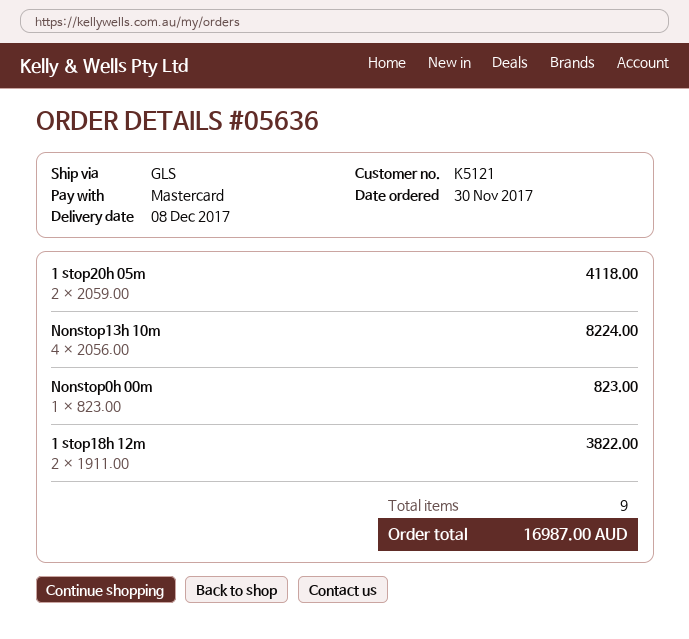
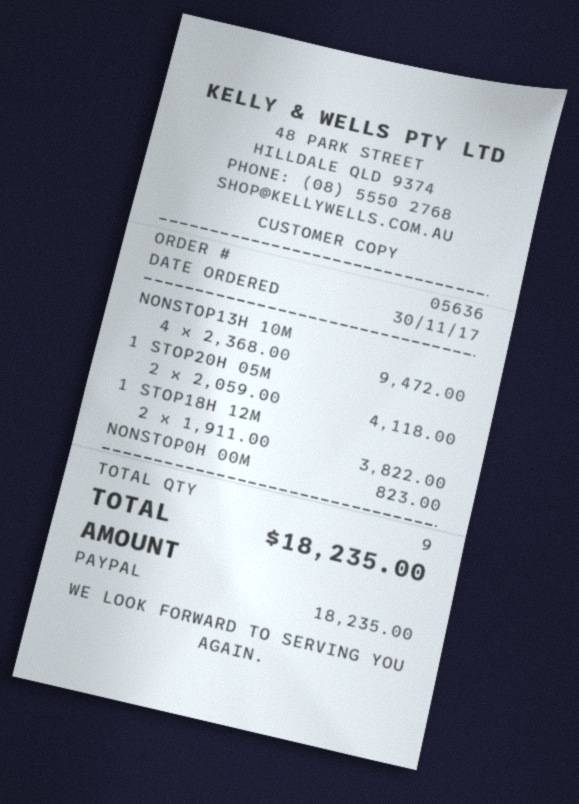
payment method: Mastercard -> PayPal
Nonstop13h 10m: 4 x 2056.00 = 8224.00 -> 4 x 2368.00 = 9472.00
total: 16987.00 -> 18235.00

